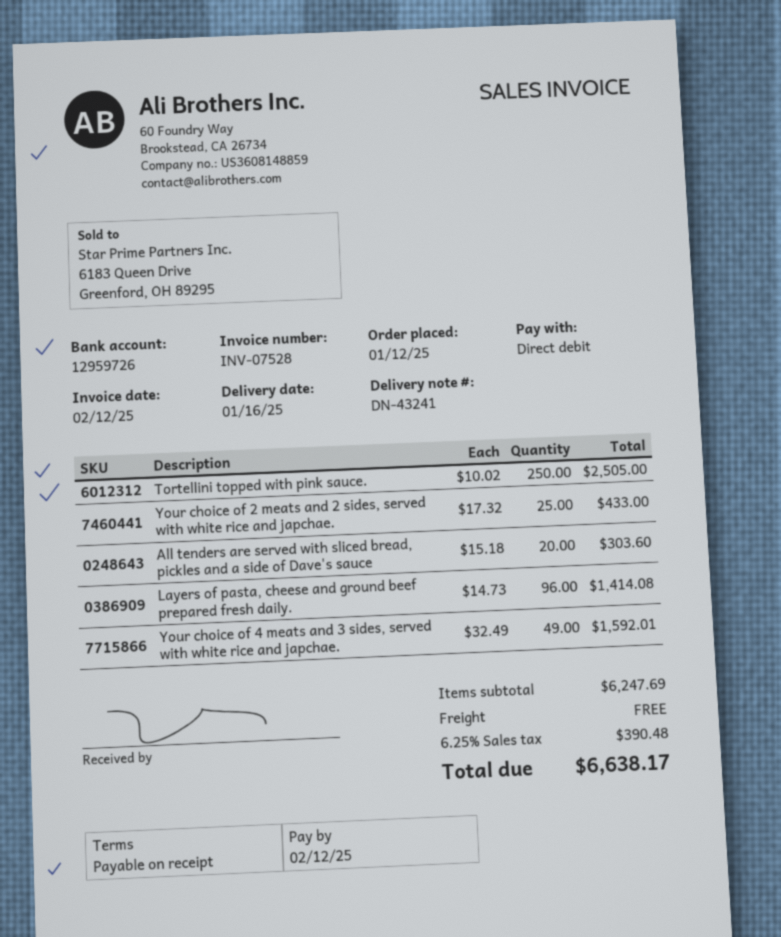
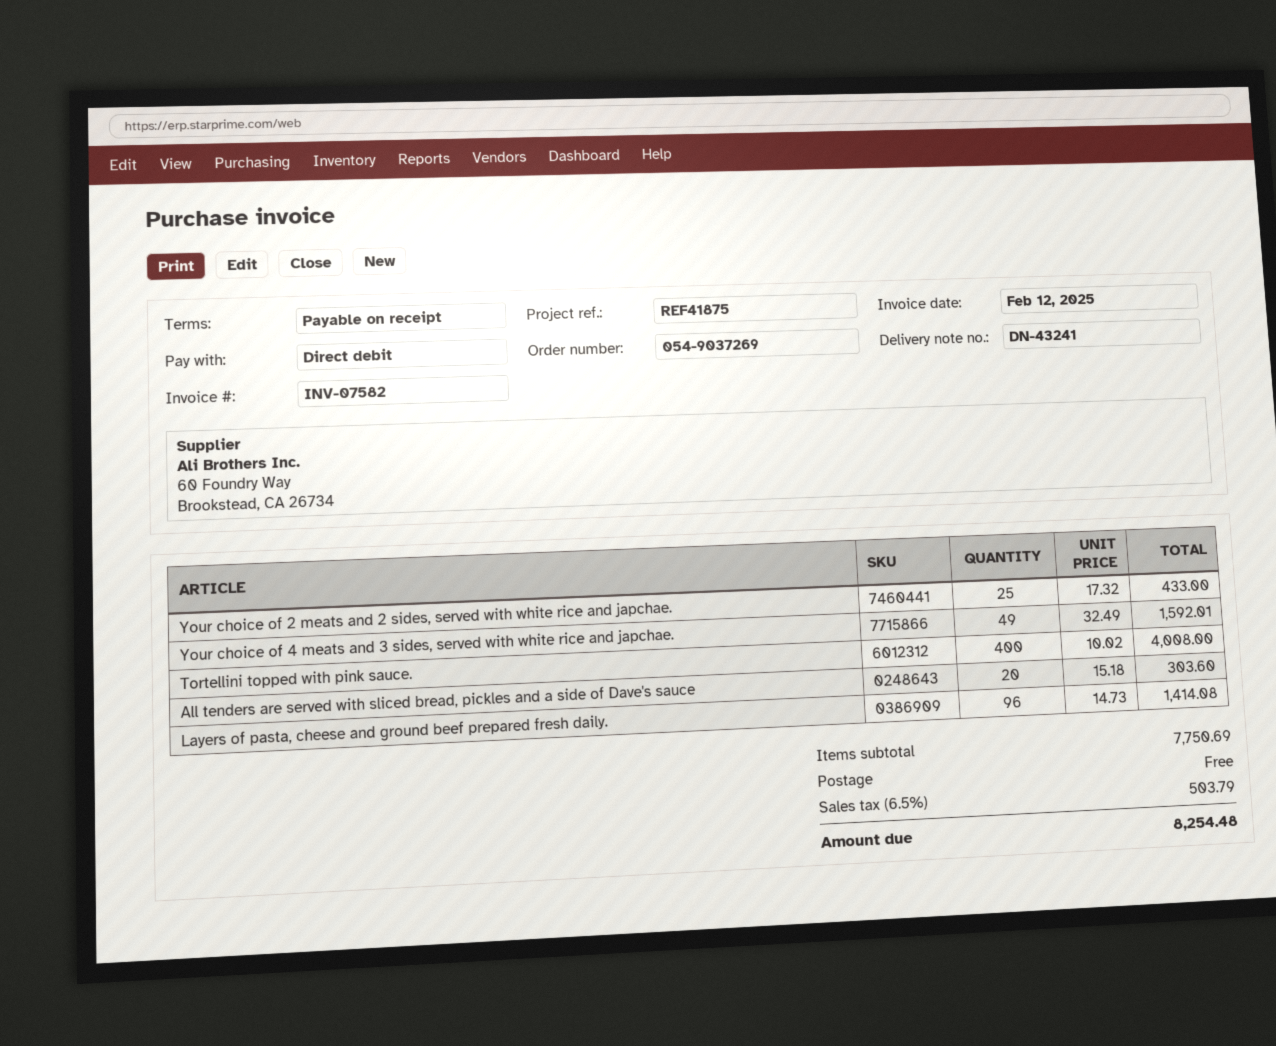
invoice number: INV-07528 -> INV-07582
Tortellini topped with pink sauce.: 250 x 10.02 = 2505.00 -> 400 x 10.02 = 4008.00
subtotal: 6247.69 -> 7750.69
tax: 6.25% = 390.48 -> 6.5% = 503.79
total: 6638.17 -> 8254.48

